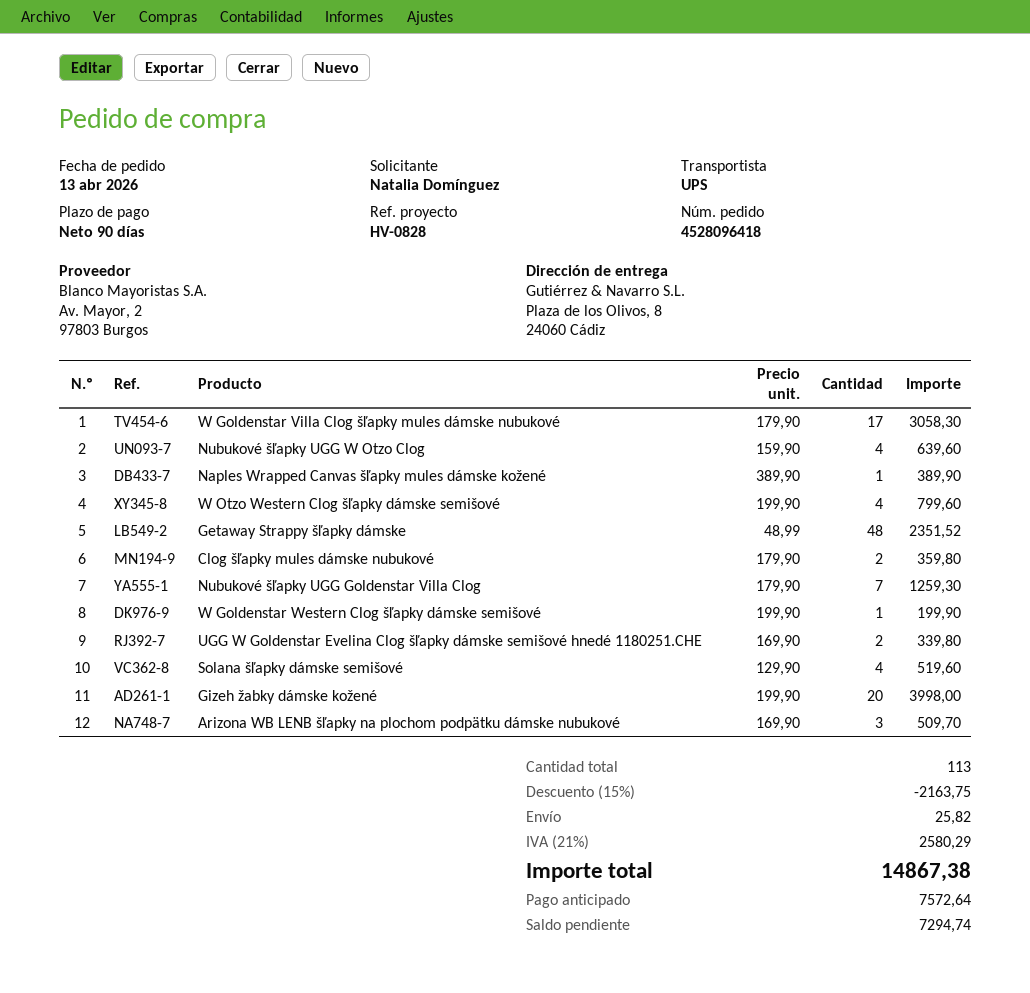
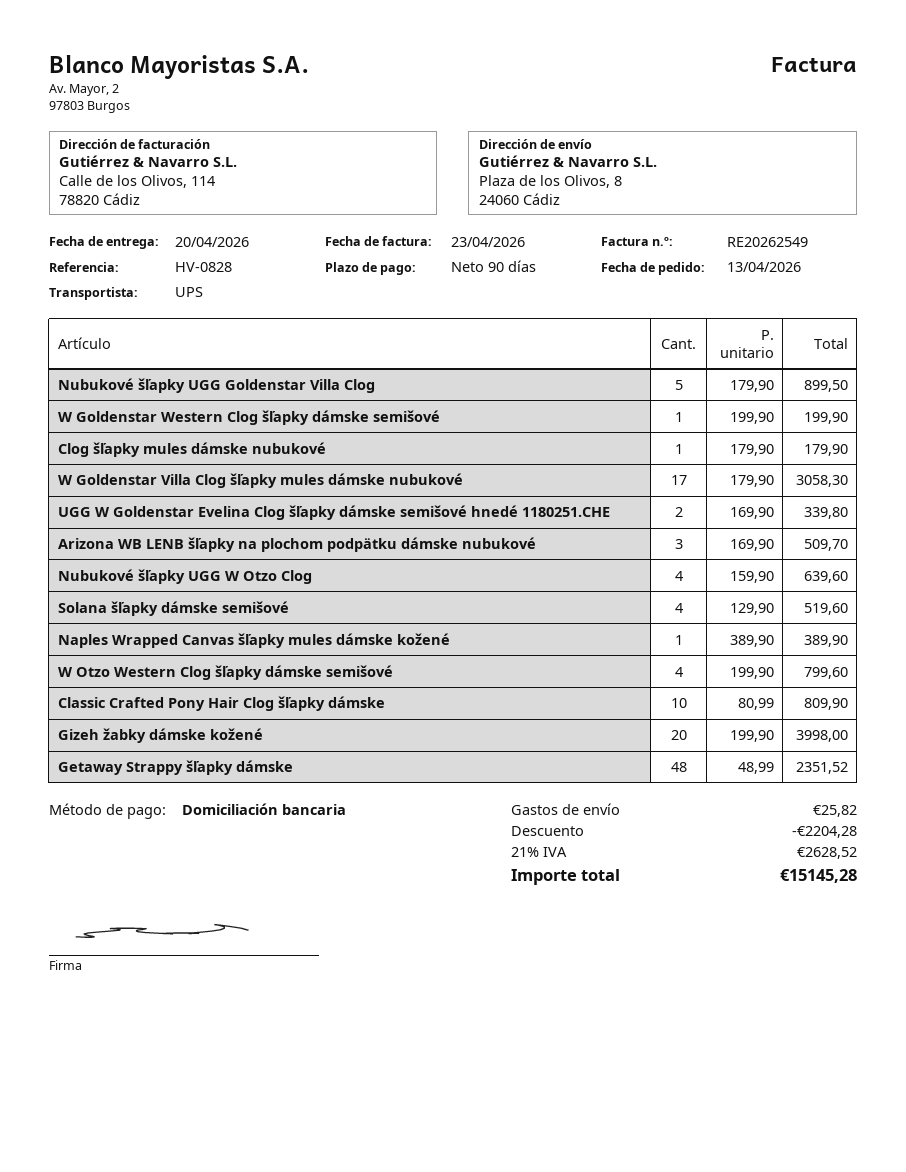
Clog šľapky mules dámske nubukové: 2 x 179.90 = 359.80 -> 1 x 179.90 = 179.90
Nubukové šľapky UGG Goldenstar Villa Clog: 7 x 179.90 = 1259.30 -> 5 x 179.90 = 899.50
Classic Crafted Pony Hair Clog šľapky dámske: none -> 10 x 80.99 = 809.90
discount: 2163.75 -> 2204.28
tax: 21% = 2580.29 -> 21% = 2628.52
total: 14867.38 -> 15145.28

